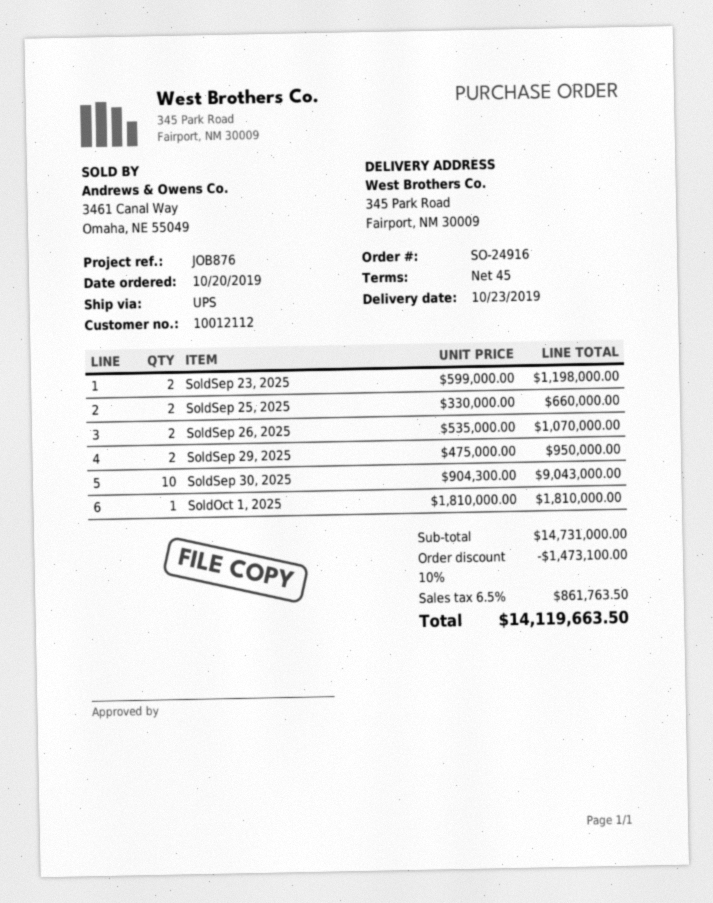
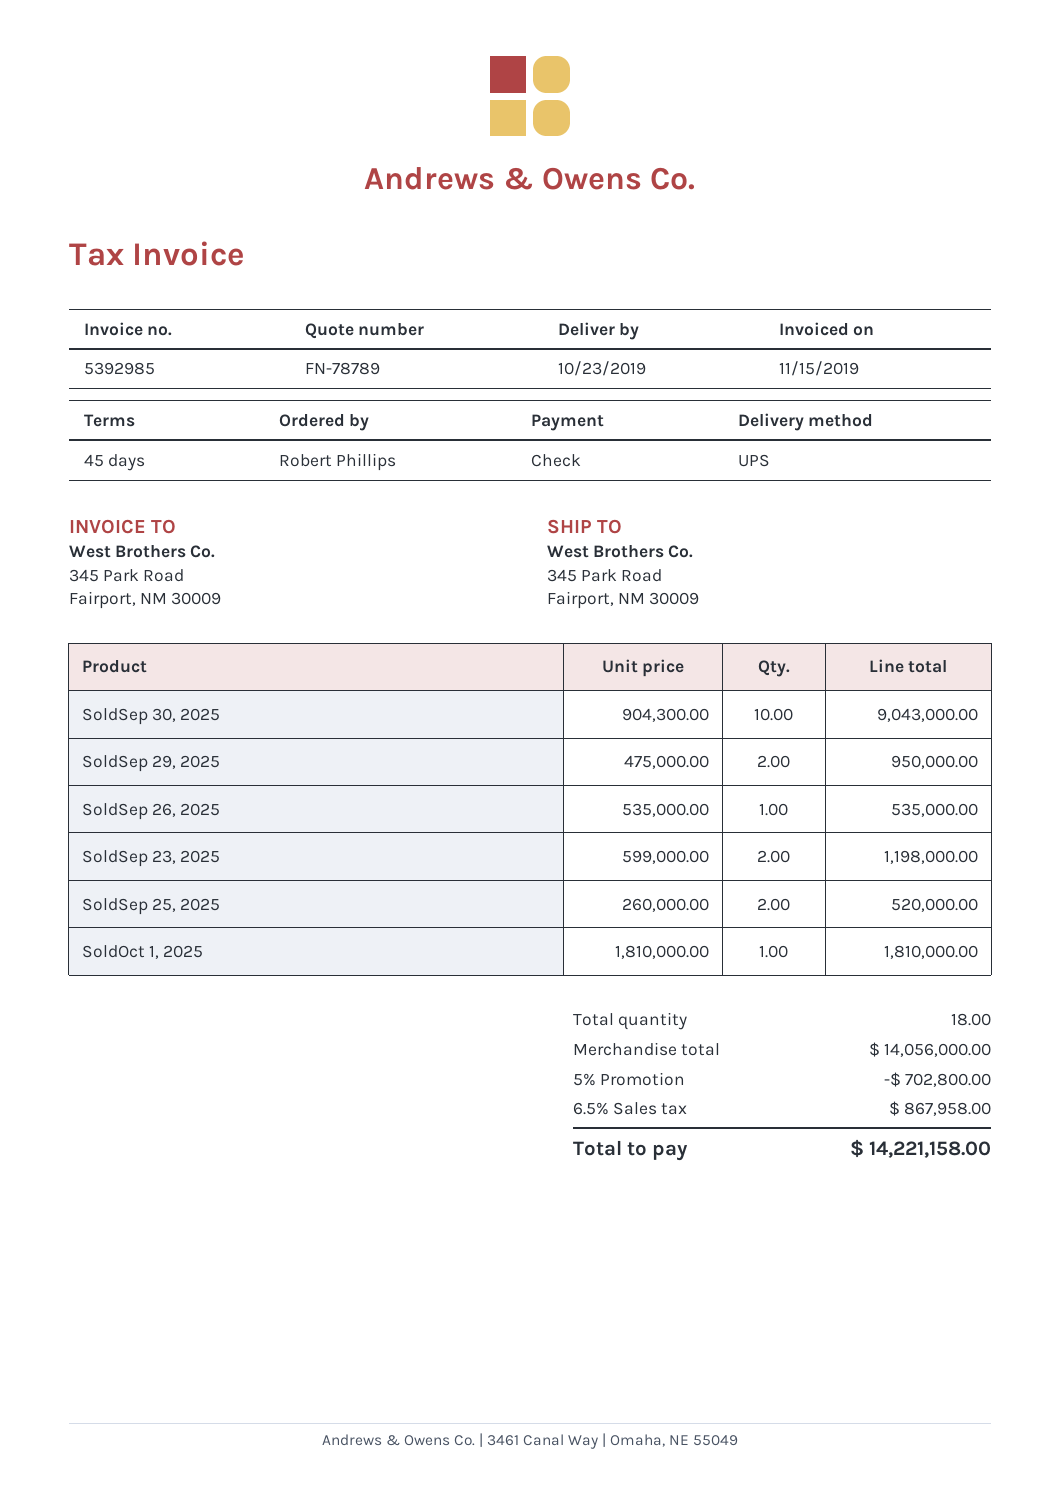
SoldSep 25, 2025: 2 x 330000.00 = 660000.00 -> 2 x 260000.00 = 520000.00
SoldSep 26, 2025: 2 x 535000.00 = 1070000.00 -> 1 x 535000.00 = 535000.00
subtotal: 14731000.00 -> 14056000.00
discount: 10% = 1473100.00 -> 5% = 702800.00
tax: 6.5% = 861763.50 -> 6.5% = 867958.00
total: 14119663.50 -> 14221158.00

